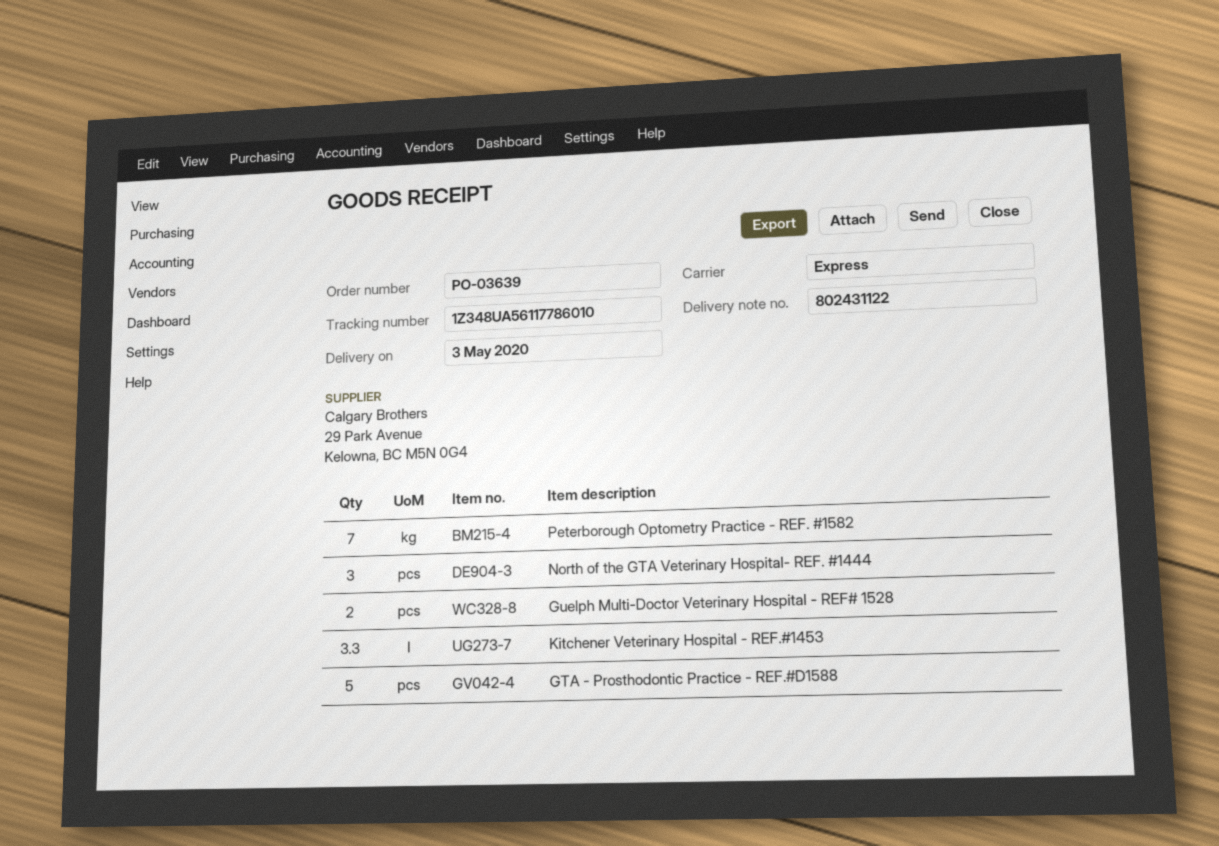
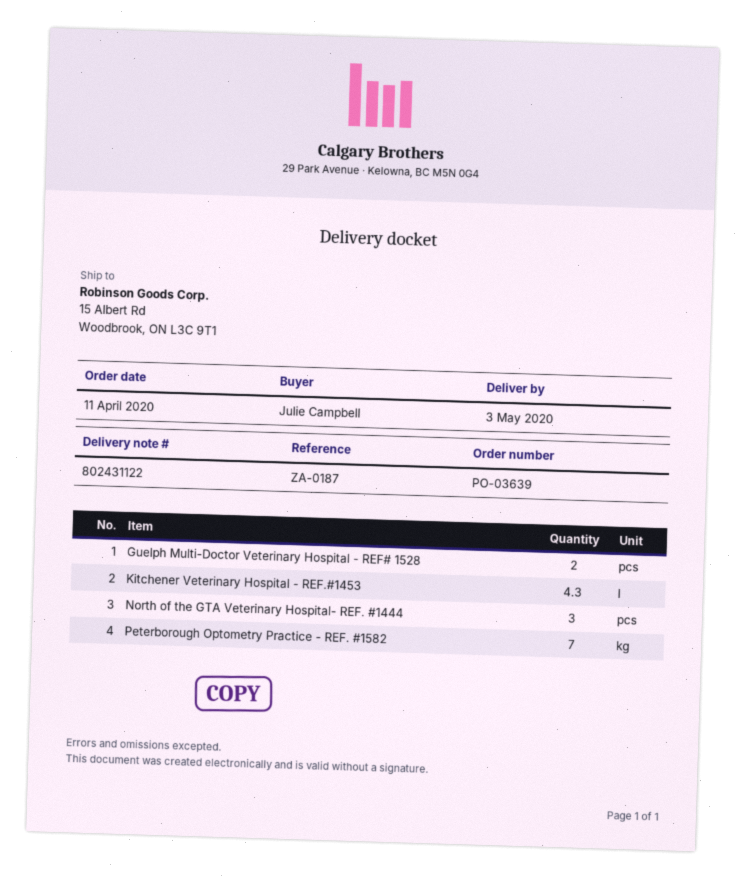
Kitchener Veterinary Hospital - REF.#1453: 3.3 -> 4.3
GTA - Prosthodontic Practice - REF.#D1588: 5 -> none

